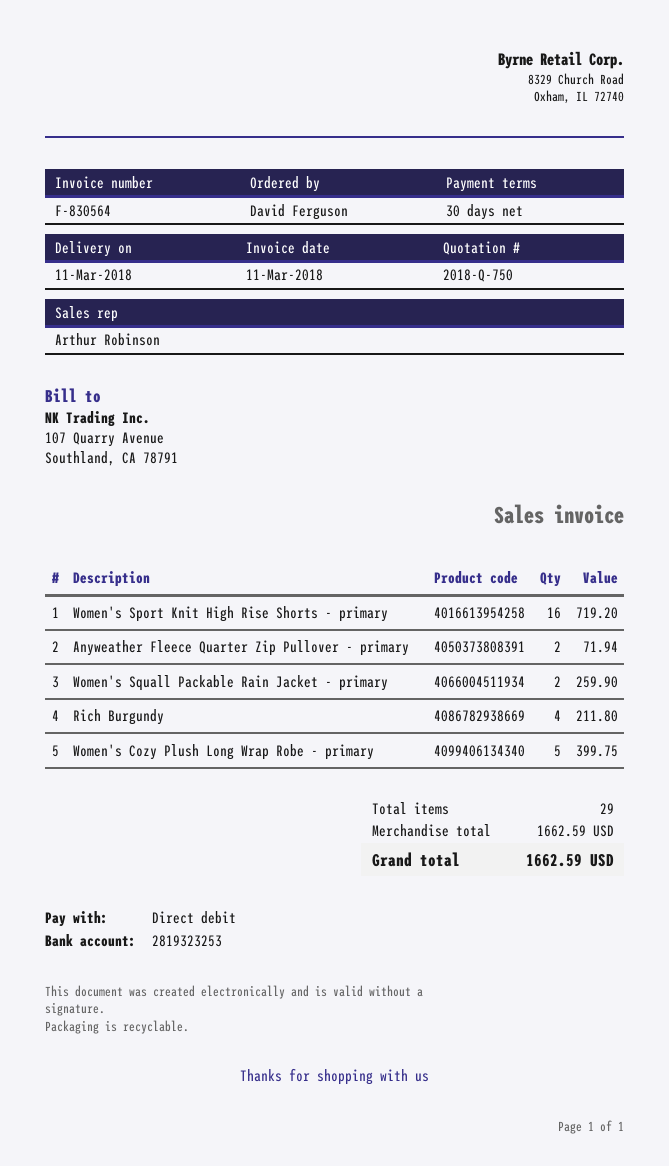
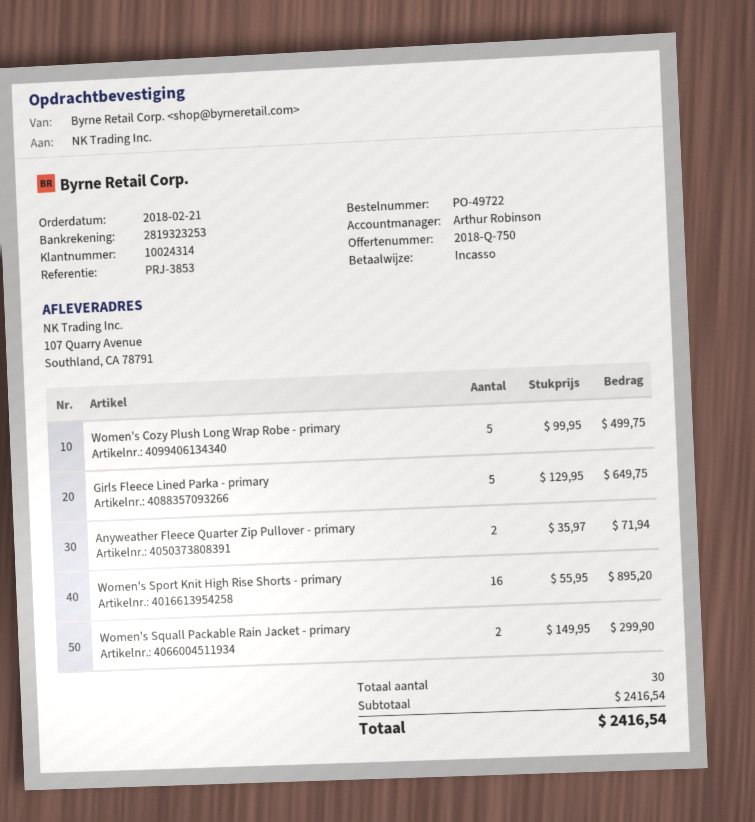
Women's Sport Knit High Rise Shorts - primary: 16 for 719.20 -> 16 for 895.20
Women's Squall Packable Rain Jacket - primary: 2 for 259.90 -> 2 for 299.90
Rich Burgundy: 4 for 211.80 -> none
Women's Cozy Plush Long Wrap Robe - primary: 5 for 399.75 -> 5 for 499.75
Girls Fleece Lined Parka - primary: none -> 5 for 649.75
total quantity: 29 -> 30
subtotal: 1662.59 -> 2416.54
total: 1662.59 -> 2416.54

